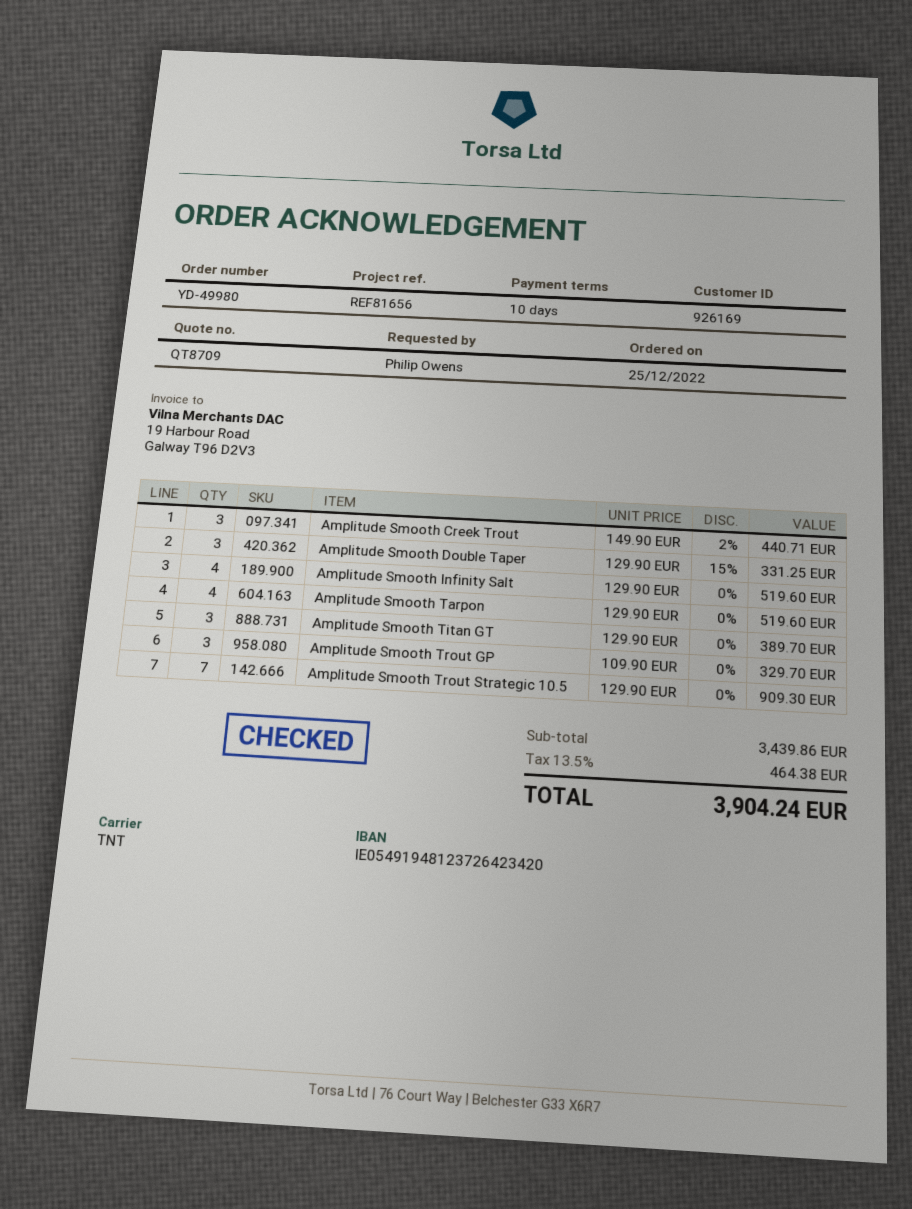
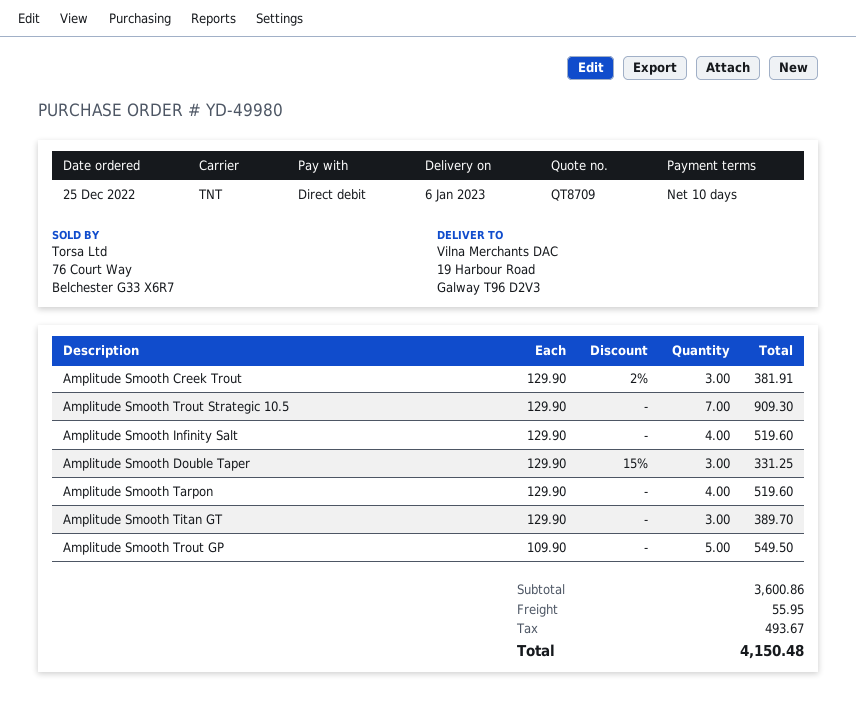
Amplitude Smooth Creek Trout: 3 x 149.90 - 2% = 440.71 -> 3 x 129.90 - 2% = 381.91
Amplitude Smooth Trout GP: 3 x 109.90 = 329.70 -> 5 x 109.90 = 549.50
subtotal: 3439.86 -> 3600.86
shipping: none -> 55.95
tax: 464.38 -> 493.67
total: 3904.24 -> 4150.48

